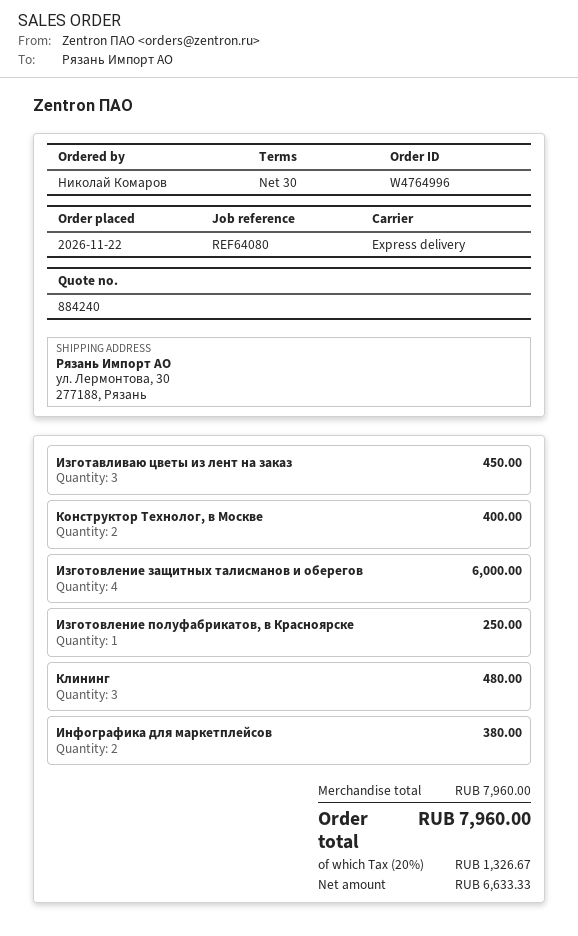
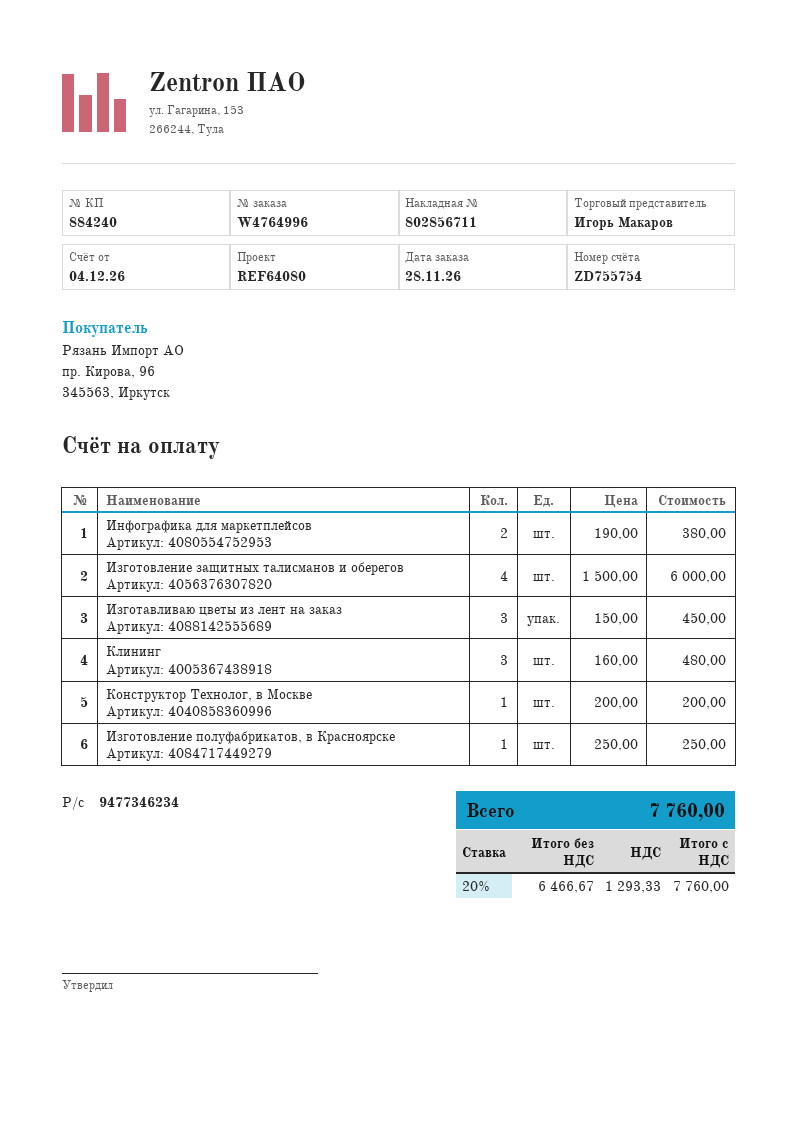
order date: 2026-11-22 -> 2026-11-28
Конструктор Технолог, в Москве: 2 for 400.00 -> 1 for 200.00
net: 6633.33 -> 6466.67
tax: 20% = 1326.67 -> 20% = 1293.33
total: 7960.00 -> 7760.00

